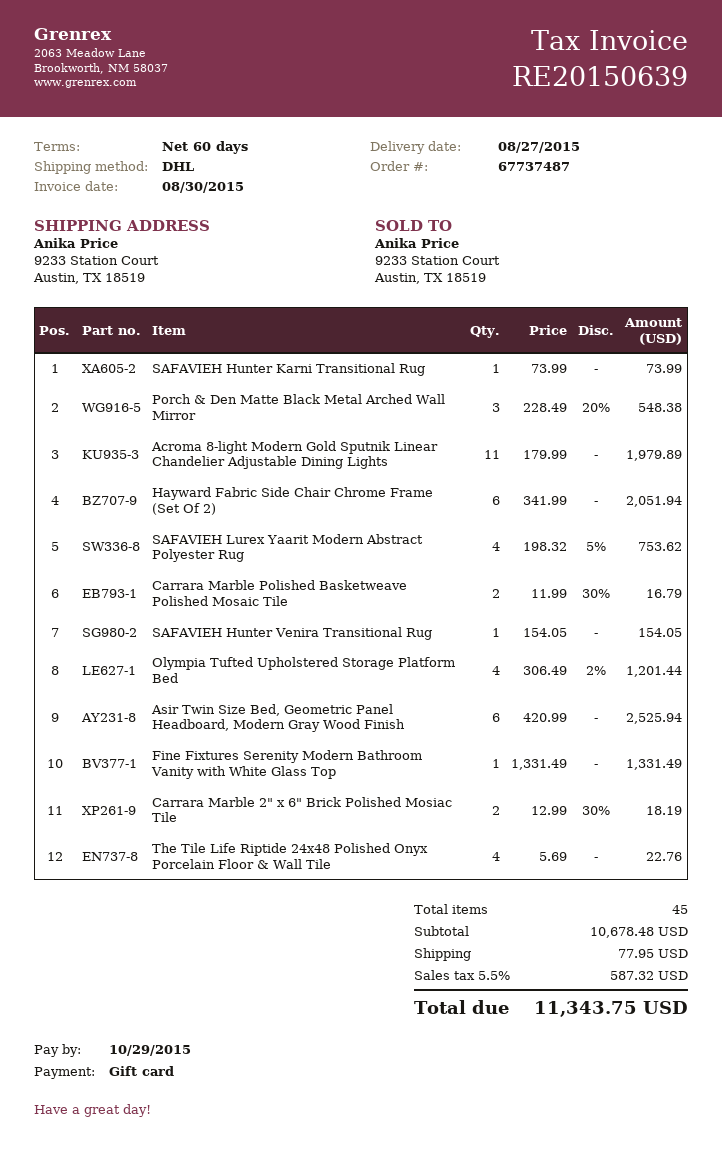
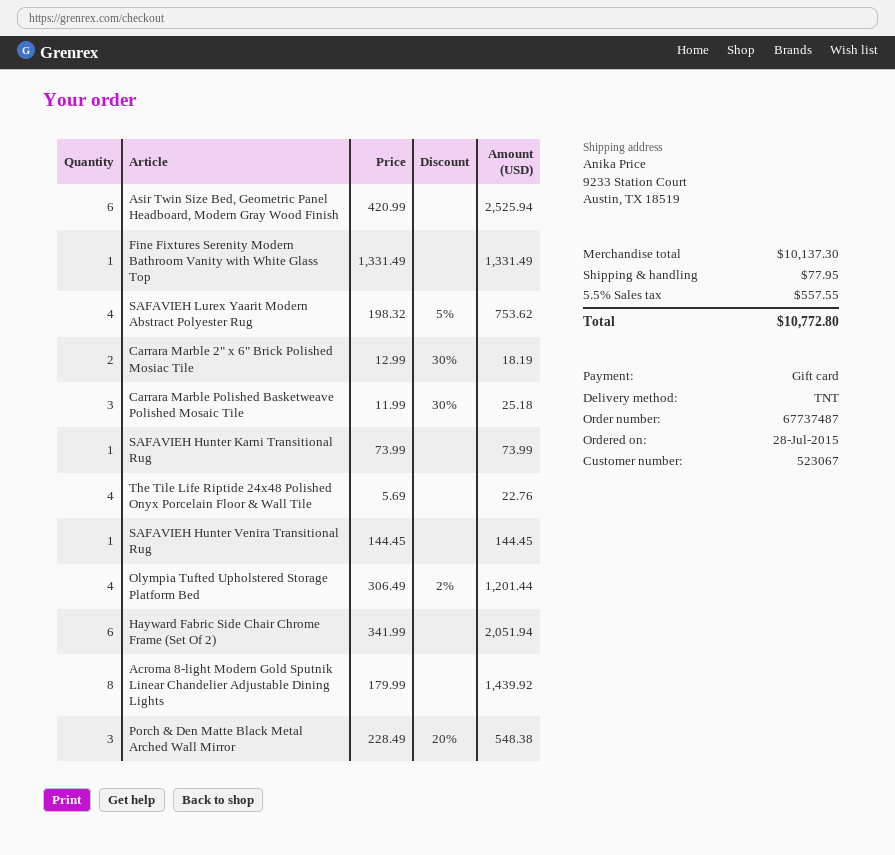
shipping method: DHL -> TNT
Acroma 8-light Modern Gold Sputnik Linear Chandelier Adjustable Dining Lights: 11 x 179.99 = 1979.89 -> 8 x 179.99 = 1439.92
Carrara Marble Polished Basketweave Polished Mosaic Tile: 2 x 11.99 - 30% = 16.79 -> 3 x 11.99 - 30% = 25.18
SAFAVIEH Hunter Venira Transitional Rug: 1 x 154.05 = 154.05 -> 1 x 144.45 = 144.45
subtotal: 10678.48 -> 10137.30
tax: 5.5% = 587.32 -> 5.5% = 557.55
total: 11343.75 -> 10772.80

